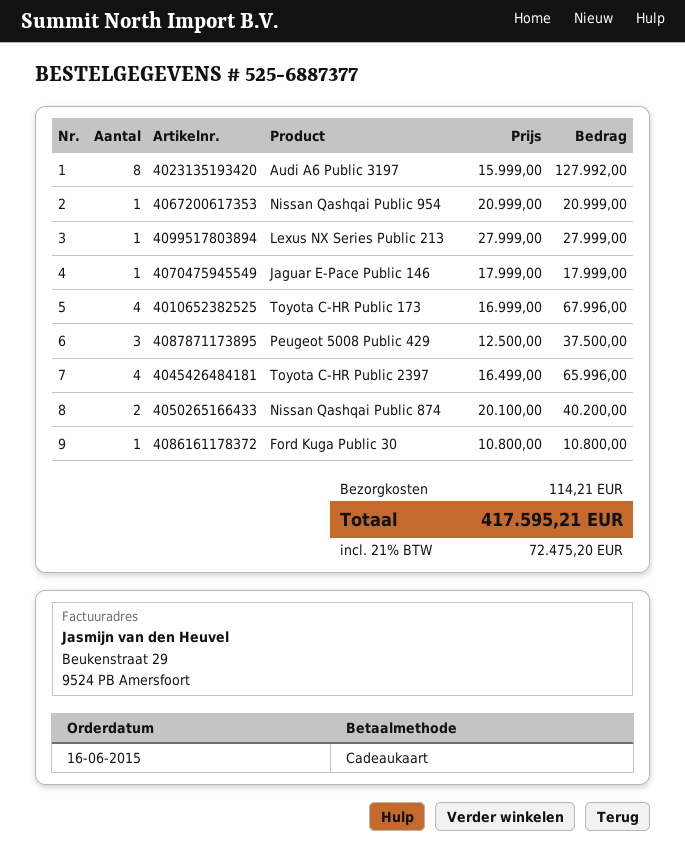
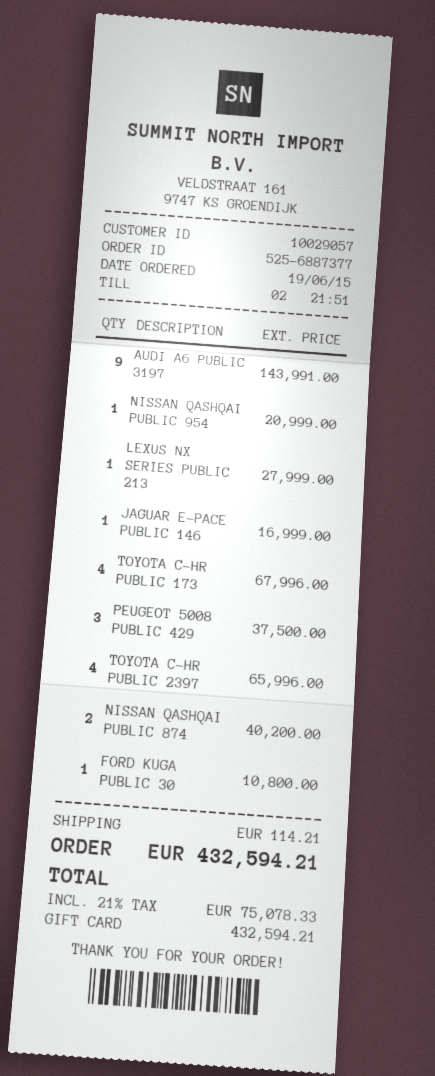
order date: 2015-06-16 -> 2015-06-19
Audi A6 Public 3197: 8 for 127992.00 -> 9 for 143991.00
Jaguar E-Pace Public 146: 1 for 17999.00 -> 1 for 16999.00
tax: 21% = 72475.20 -> 21% = 75078.33
total: 417595.21 -> 432594.21

